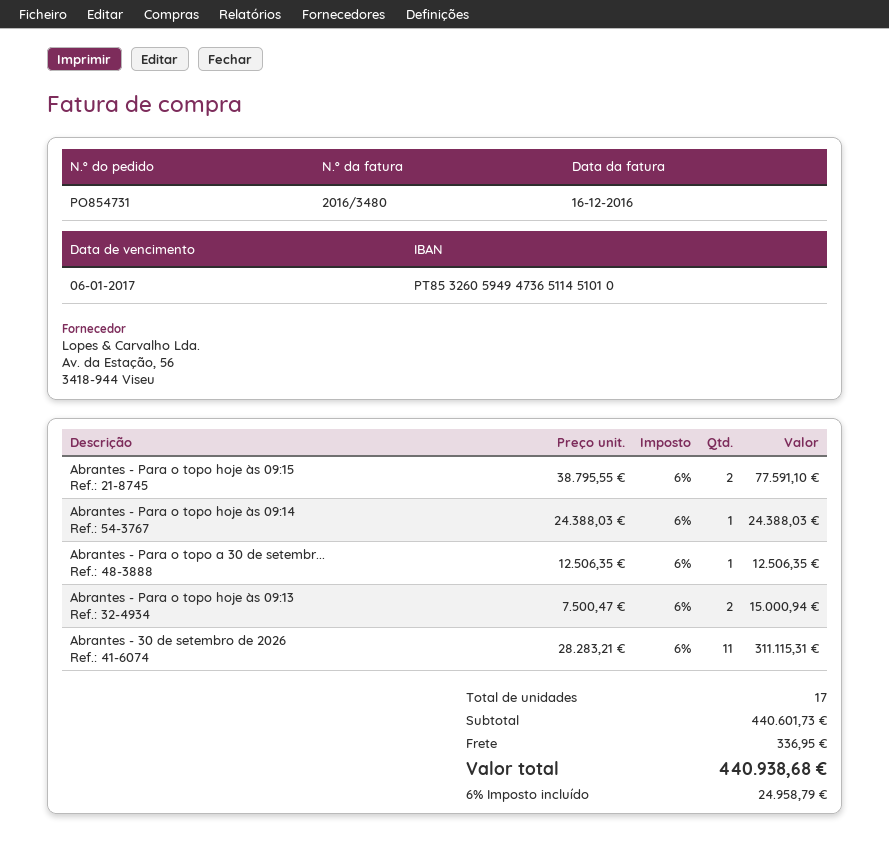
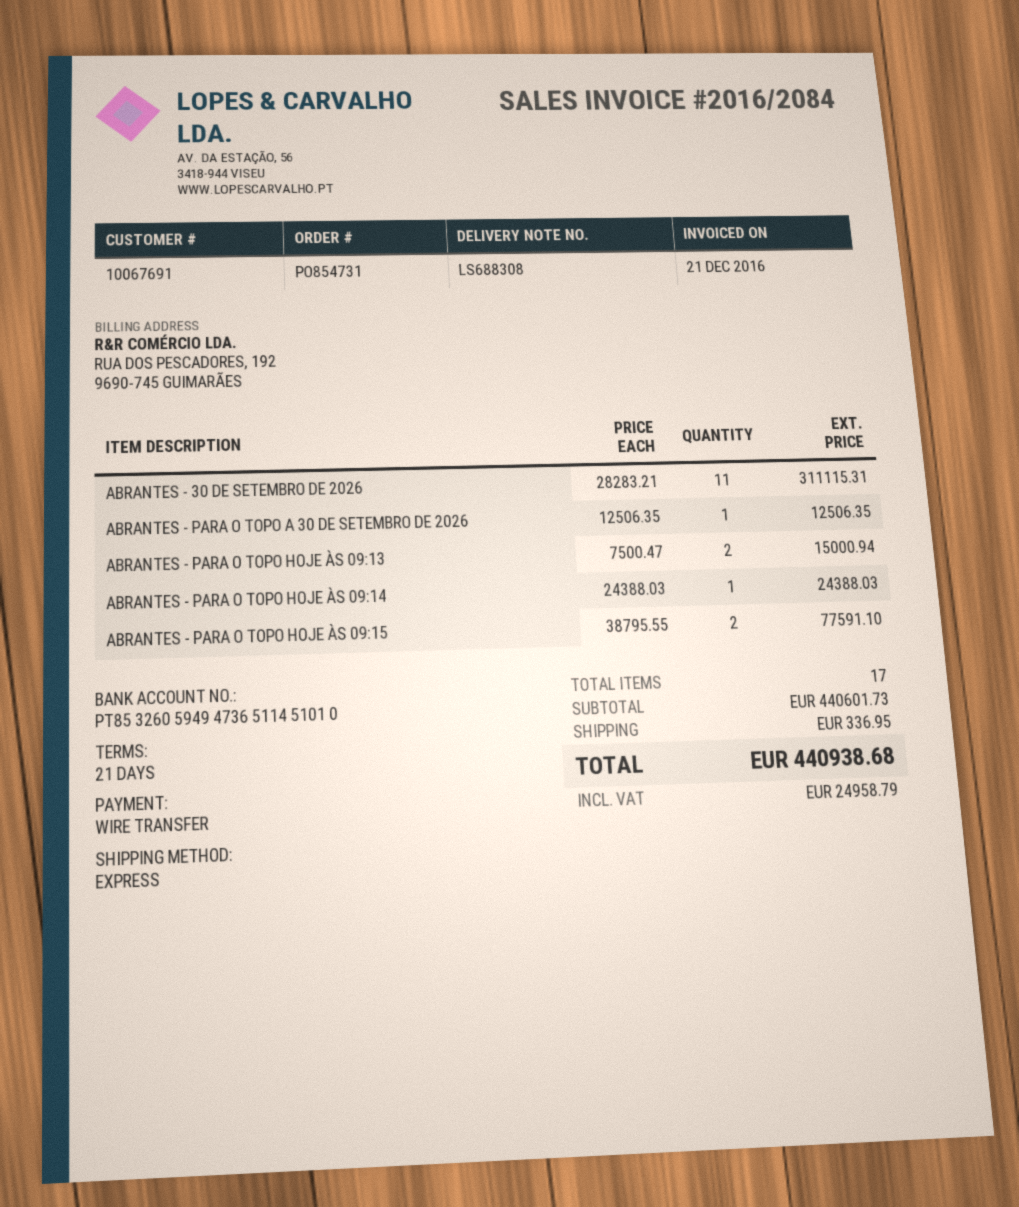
invoice number: 2016/3480 -> 2016/2084
invoice date: 2016-12-16 -> 2016-12-21

